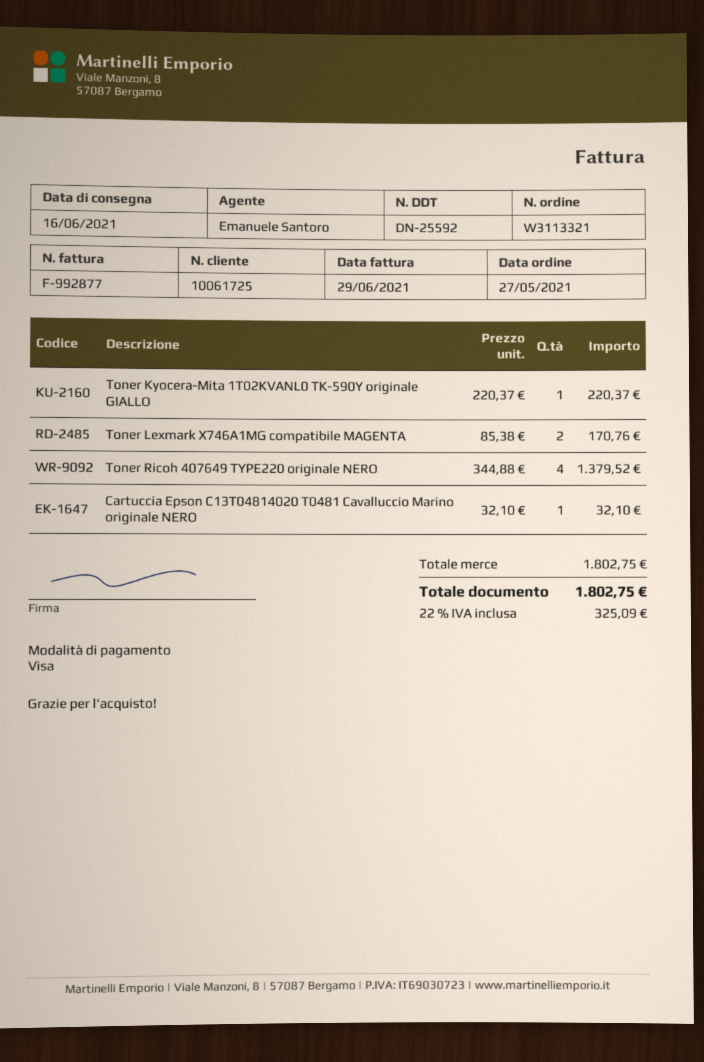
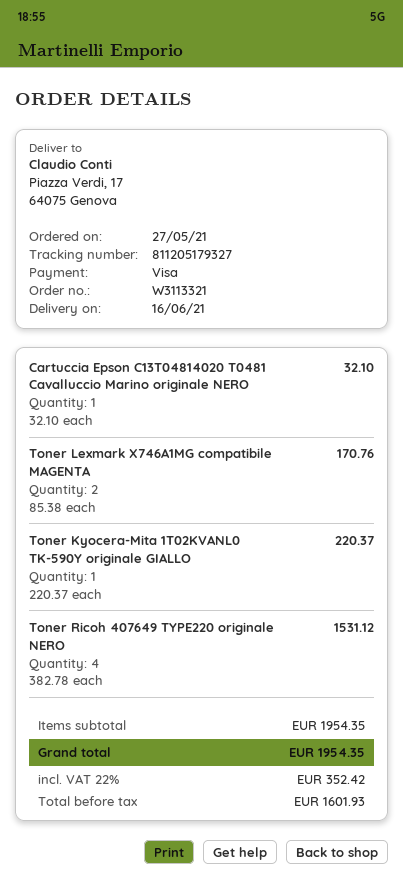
Toner Ricoh 407649 TYPE220 originale NERO: 4 x 344.88 = 1379.52 -> 4 x 382.78 = 1531.12
subtotal: 1802.75 -> 1954.35
tax: 22% = 325.09 -> 22% = 352.42
total: 1802.75 -> 1954.35

